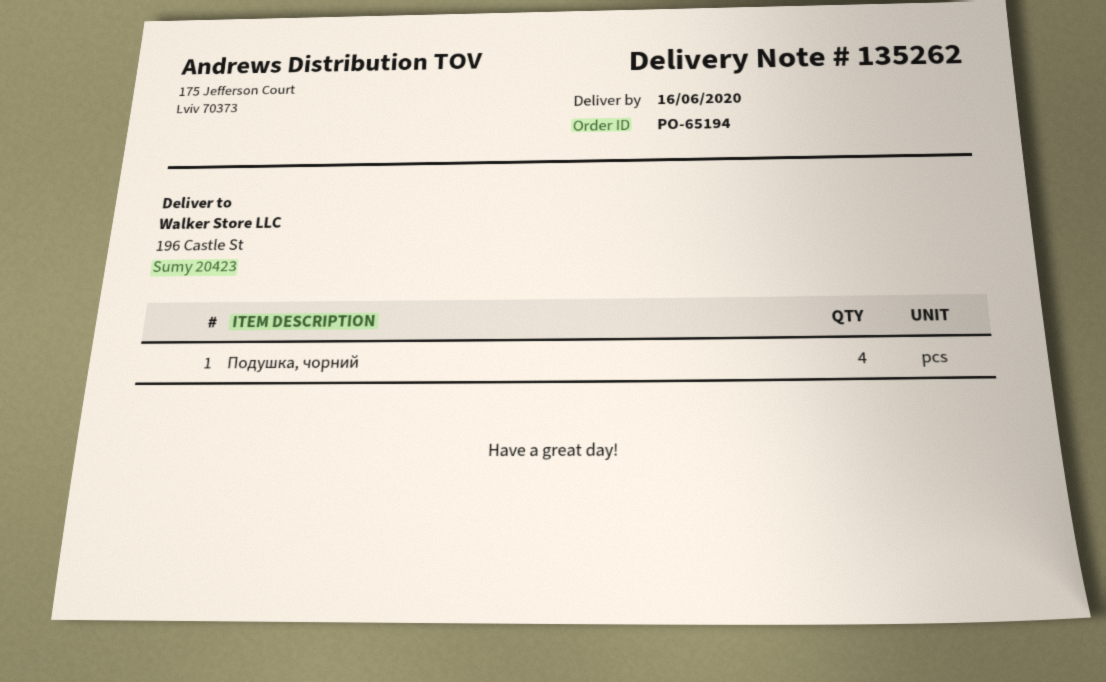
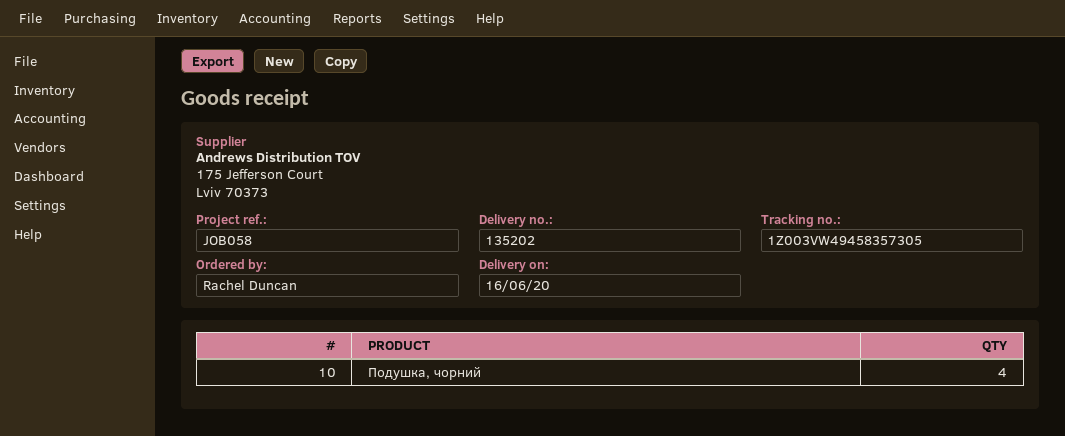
delivery note number: 135262 -> 135202

